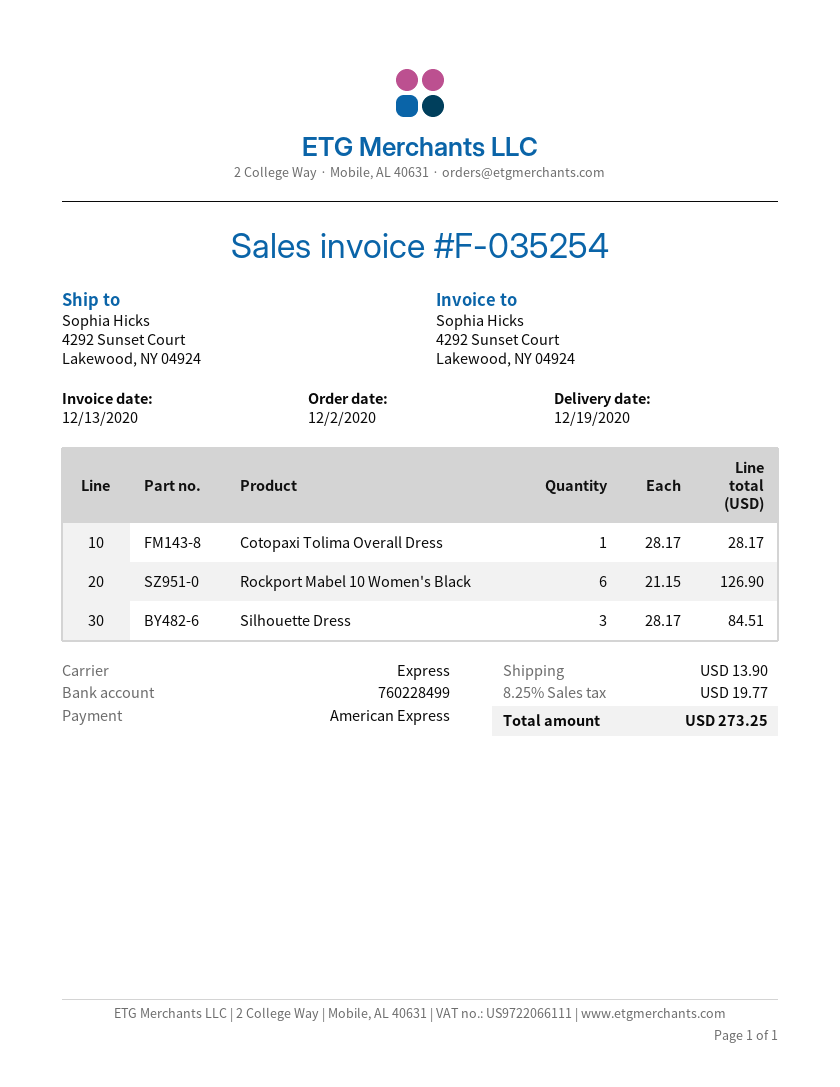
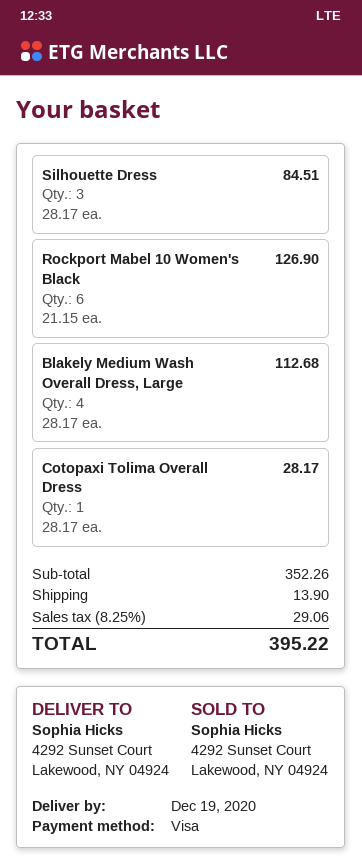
payment method: American Express -> Visa
Blakely Medium Wash Overall Dress, Large: none -> 4 x 28.17 = 112.68
tax: 8.25% = 19.77 -> 8.25% = 29.06
total: 273.25 -> 395.22

